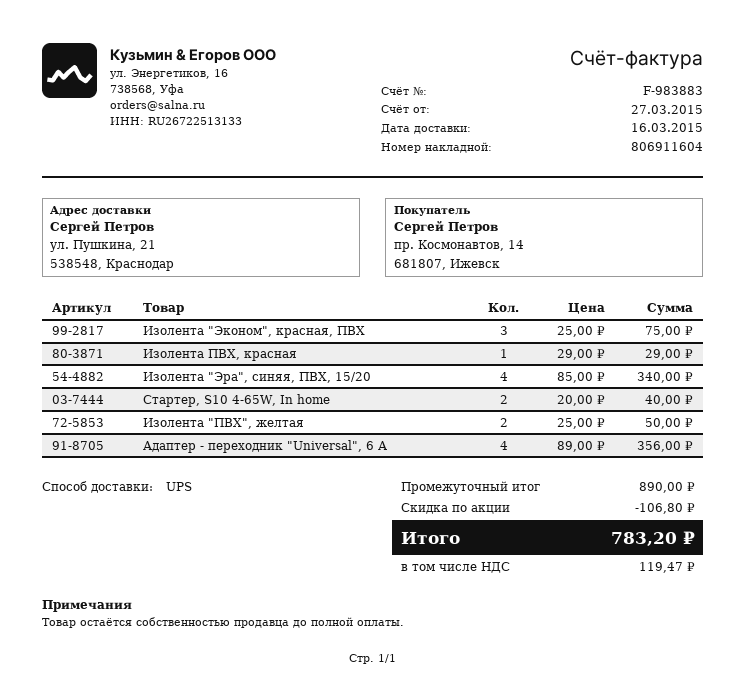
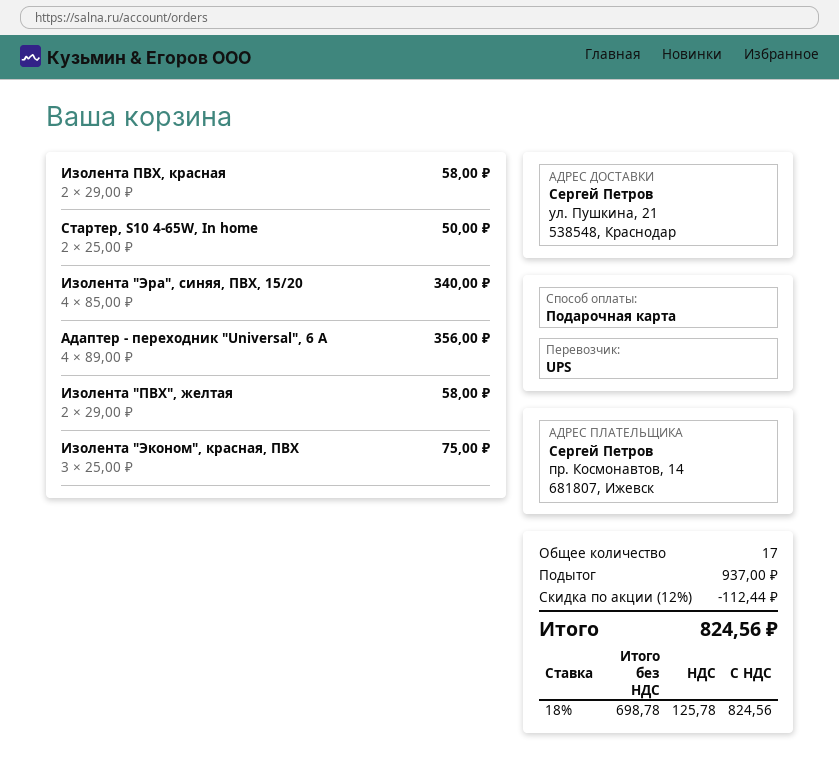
Изолента ПВХ, красная: 1 x 29.00 = 29.00 -> 2 x 29.00 = 58.00
Стартер, S10 4-65W, In home: 2 x 20.00 = 40.00 -> 2 x 25.00 = 50.00
Изолента "ПВХ", желтая: 2 x 25.00 = 50.00 -> 2 x 29.00 = 58.00
subtotal: 890.00 -> 937.00
discount: 106.80 -> 112.44
tax: 119.47 -> 125.78
total: 783.20 -> 824.56

